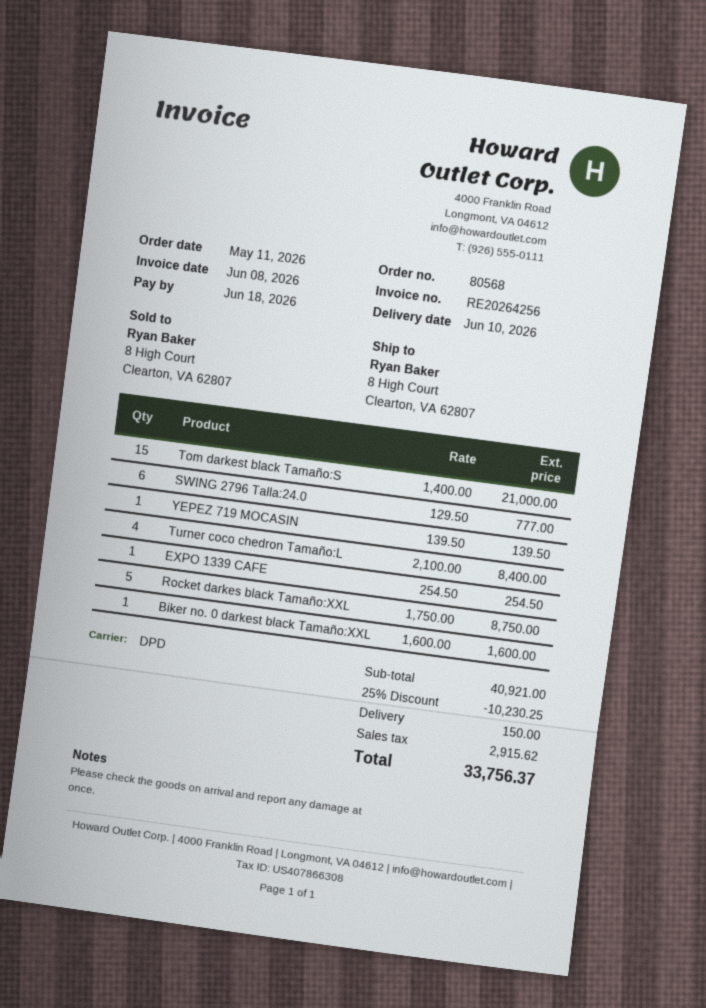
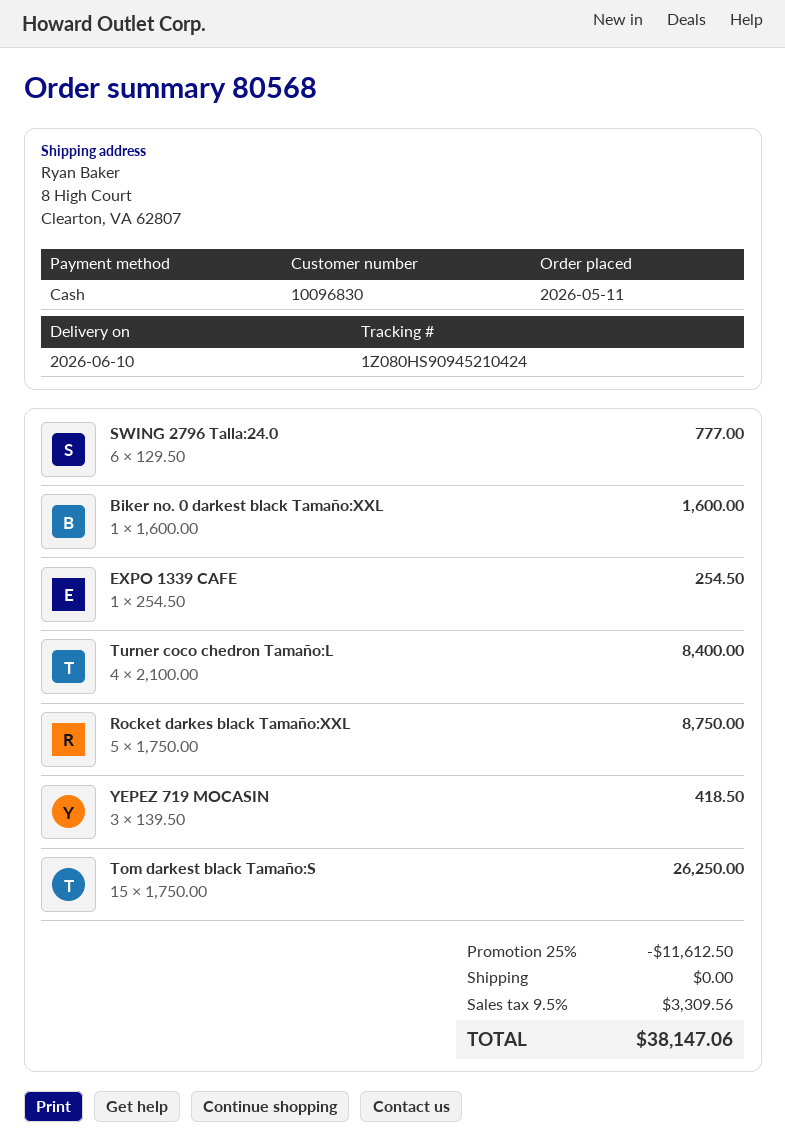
Tom darkest black Tamaño:S: 15 x 1400.00 = 21000.00 -> 15 x 1750.00 = 26250.00
YEPEZ 719 MOCASIN: 1 x 139.50 = 139.50 -> 3 x 139.50 = 418.50
discount: 25% = 10230.25 -> 25% = 11612.50
shipping: 150.00 -> 0.00
tax: 2915.62 -> 3309.56
total: 33756.37 -> 38147.06

